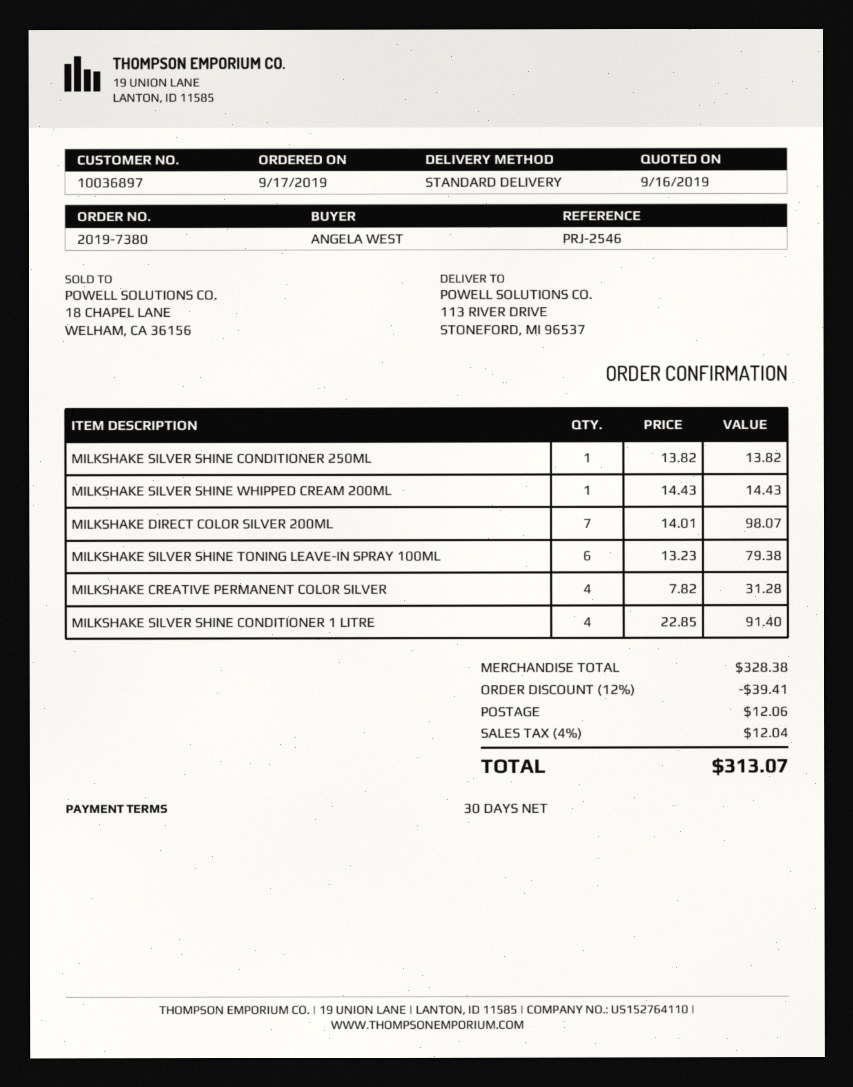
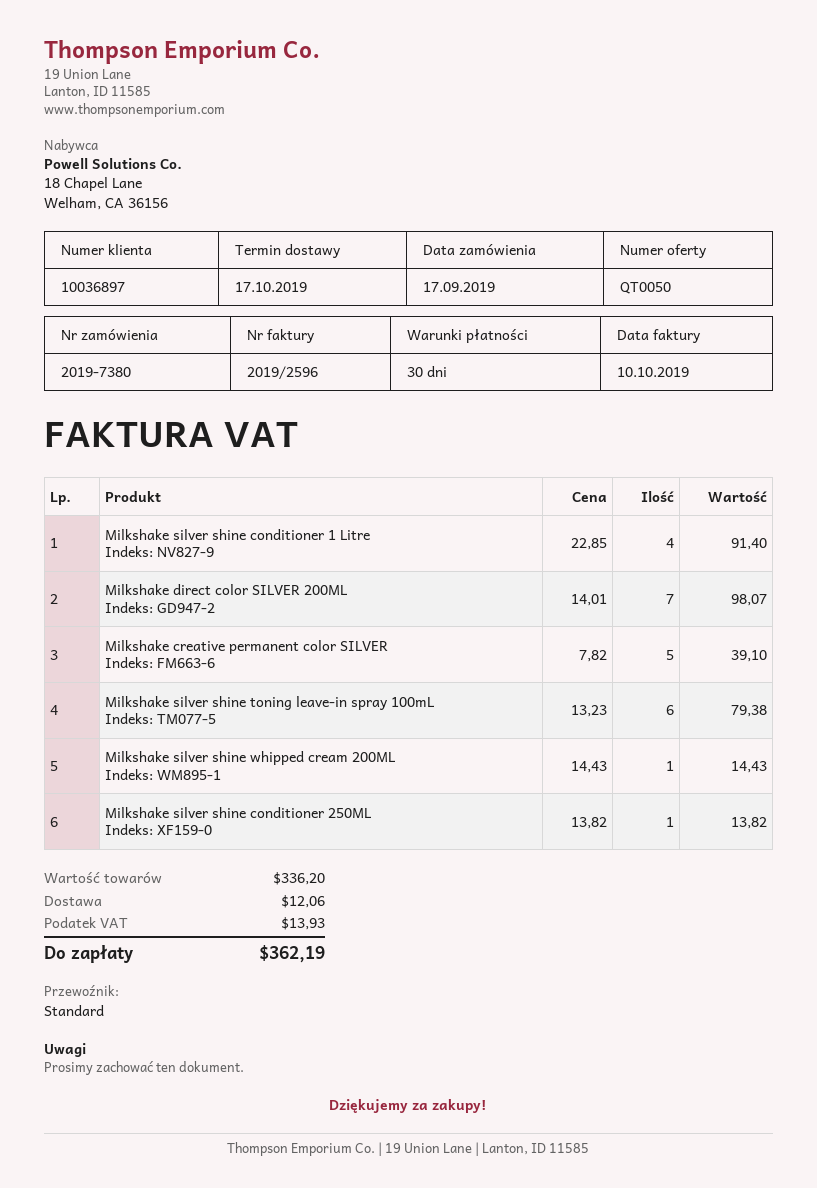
MILKSHAKE CREATIVE PERMANENT COLOR SILVER: 4 x 7.82 = 31.28 -> 5 x 7.82 = 39.10
subtotal: 328.38 -> 336.20
discount: 12% = 39.41 -> none
tax: 12.04 -> 13.93
total: 313.07 -> 362.19

